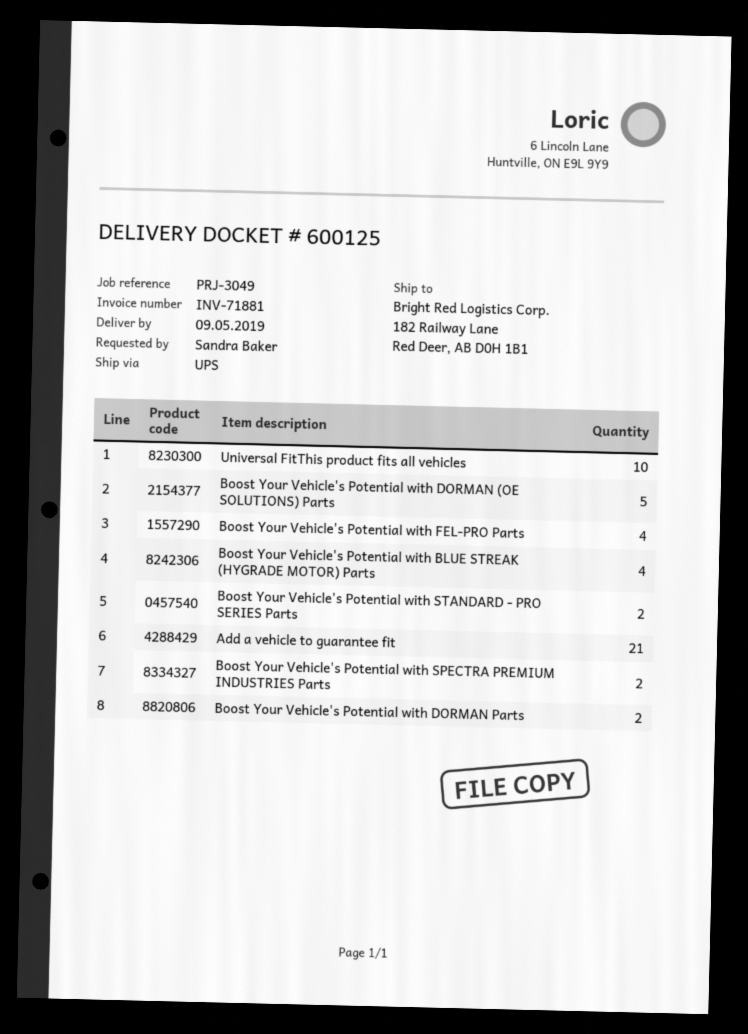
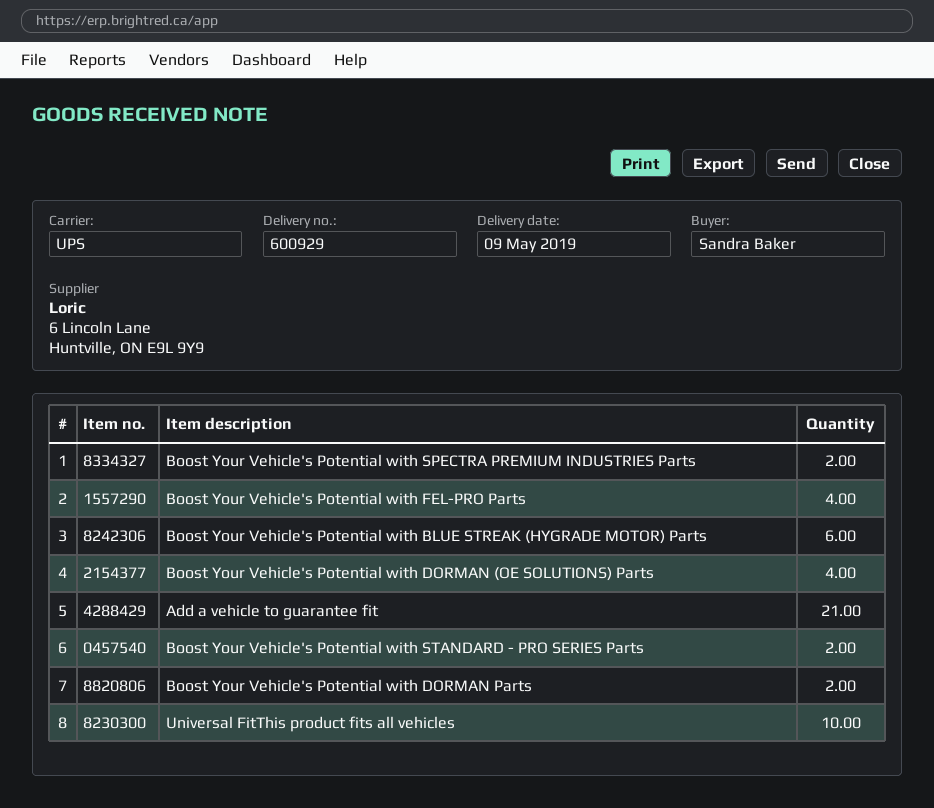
delivery note number: 600125 -> 600929
Boost Your Vehicle's Potential with DORMAN (OE SOLUTIONS) Parts: 5 -> 4
Boost Your Vehicle's Potential with BLUE STREAK (HYGRADE MOTOR) Parts: 4 -> 6

